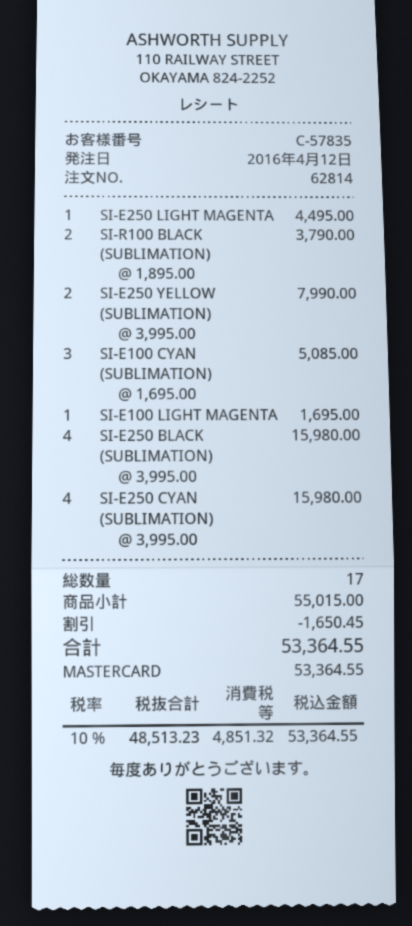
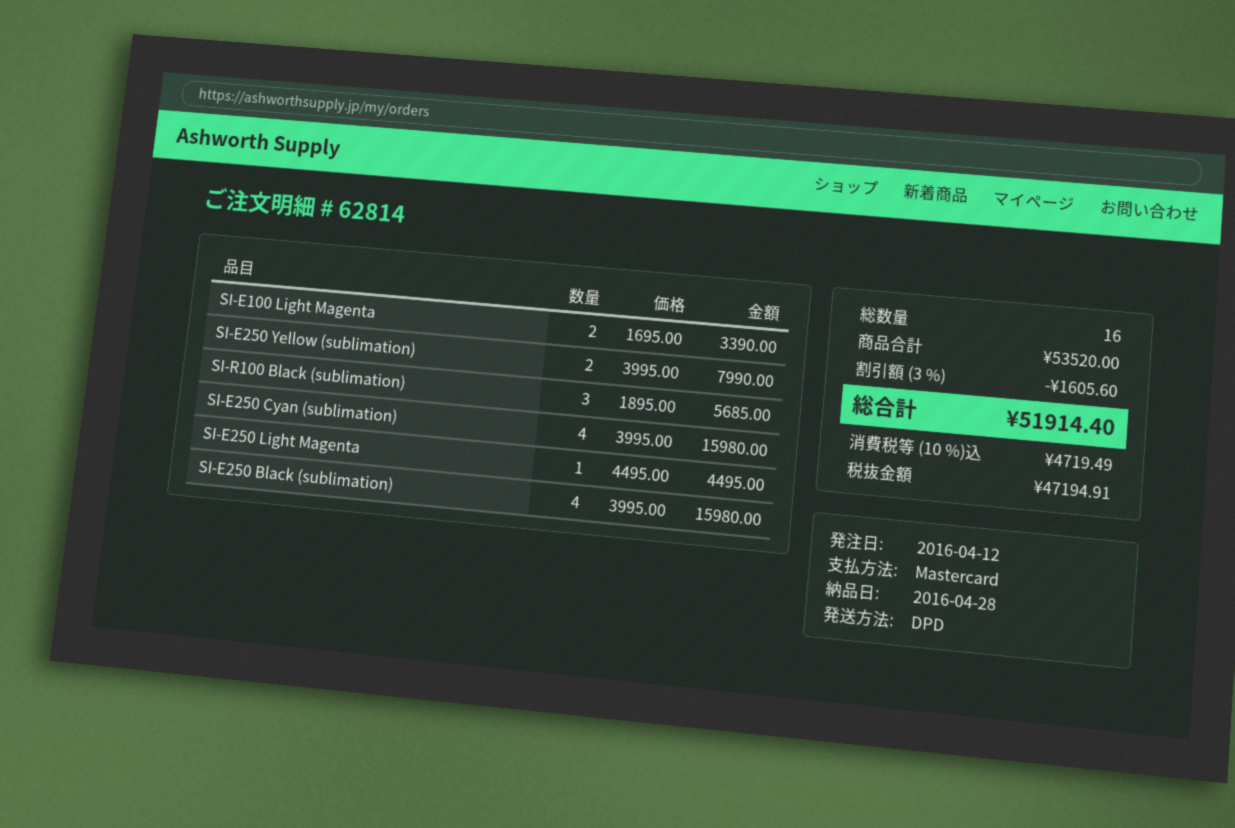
SI-R100 BLACK (SUBLIMATION): 2 x 1895.00 = 3790.00 -> 3 x 1895.00 = 5685.00
SI-E100 CYAN (SUBLIMATION): 3 x 1695.00 = 5085.00 -> none
SI-E100 LIGHT MAGENTA: 1 x 1695.00 = 1695.00 -> 2 x 1695.00 = 3390.00
total quantity: 17 -> 16
subtotal: 55015.00 -> 53520.00
discount: 1650.45 -> 1605.60
net: 48513.23 -> 47194.91
tax: 10% = 4851.32 -> 10% = 4719.49
total: 53364.55 -> 51914.40

